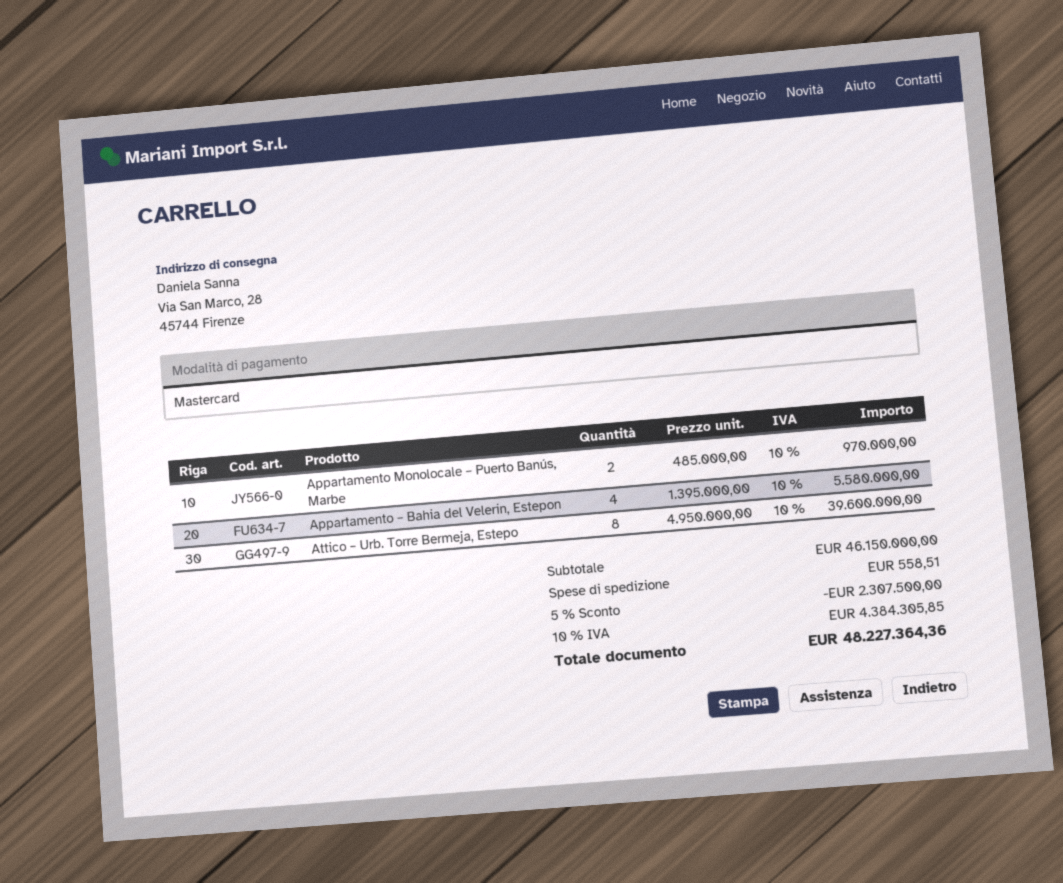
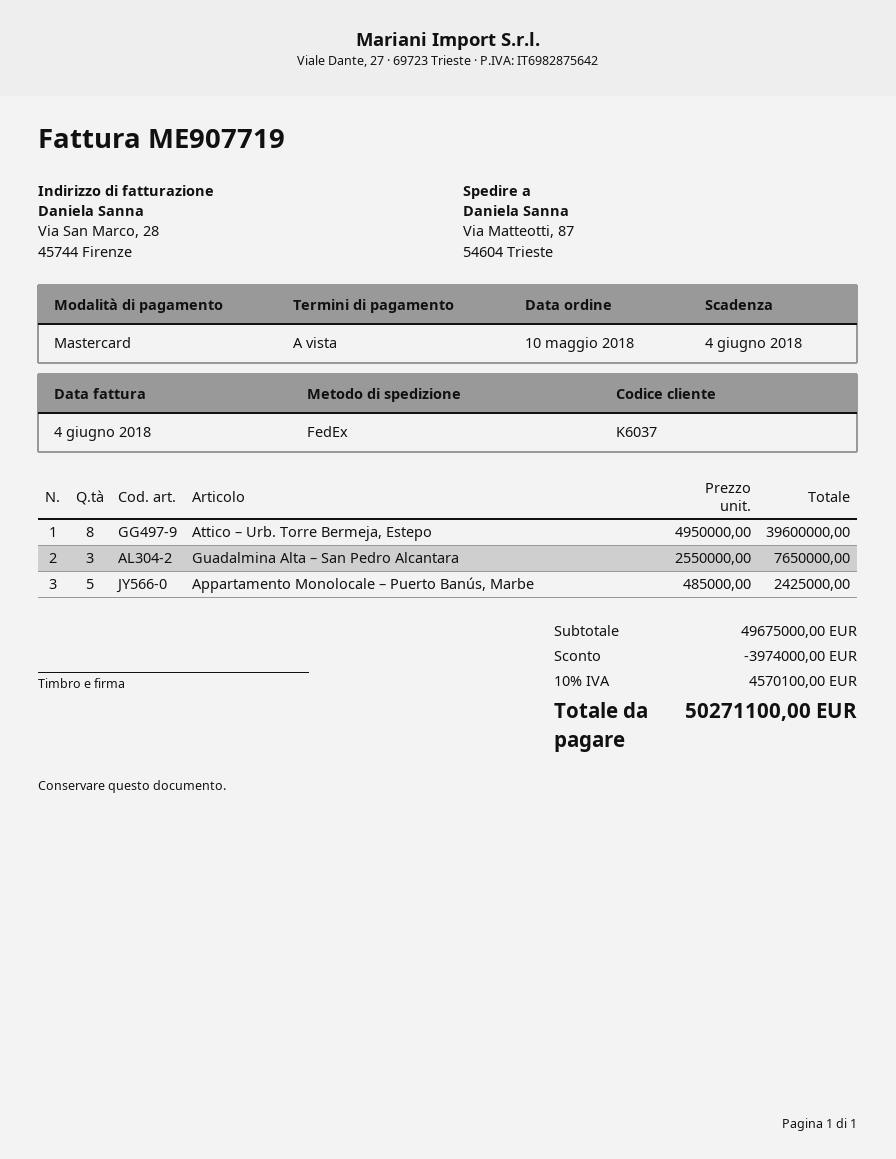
ship to: Via San Marco, 28, 45744 Firenze -> Via Matteotti, 87, 54604 Trieste
Appartamento Monolocale – Puerto Banús, Marbe: 2 x 485000.00 = 970000.00 -> 5 x 485000.00 = 2425000.00
Appartamento – Bahia del Velerin, Estepon: 4 x 1395000.00 = 5580000.00 -> none
Guadalmina Alta – San Pedro Alcantara: none -> 3 x 2550000.00 = 7650000.00
subtotal: 46150000.00 -> 49675000.00
discount: 2307500.00 -> 3974000.00
shipping: 558.51 -> none
tax: 10% = 4384305.85 -> 10% = 4570100.00
total: 48227364.36 -> 50271100.00

